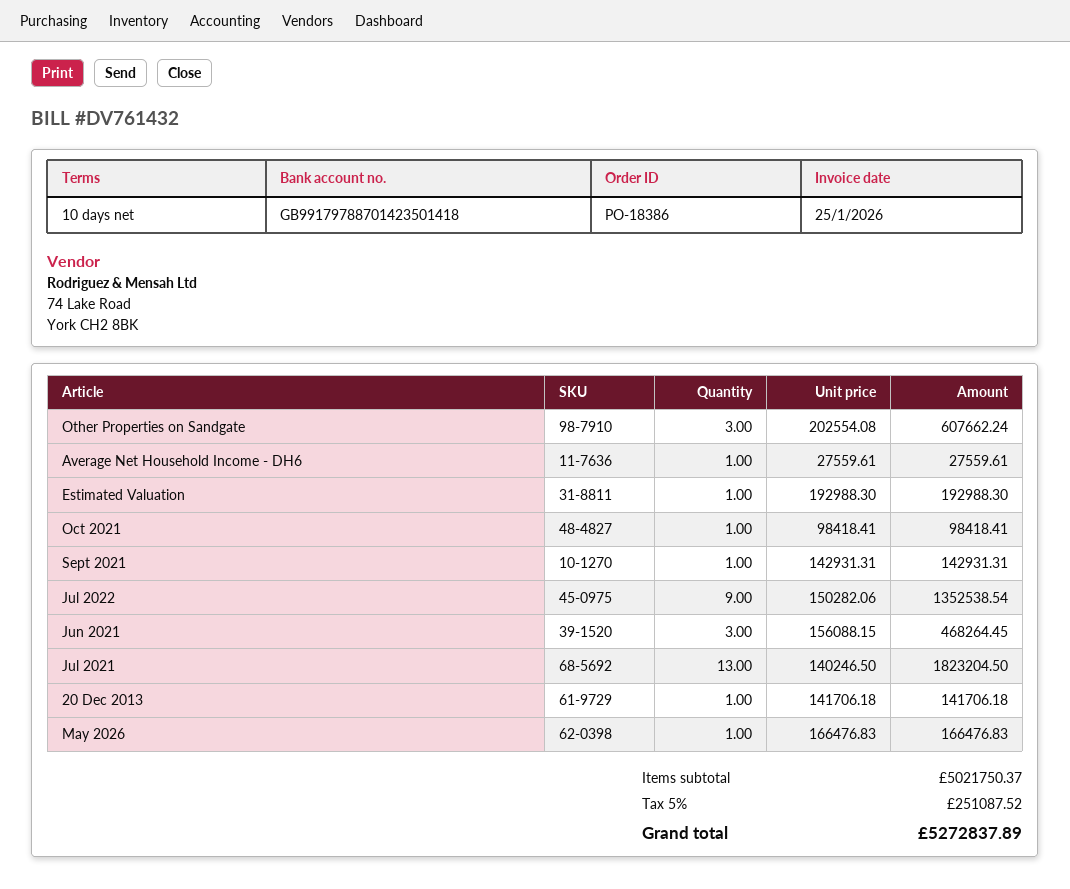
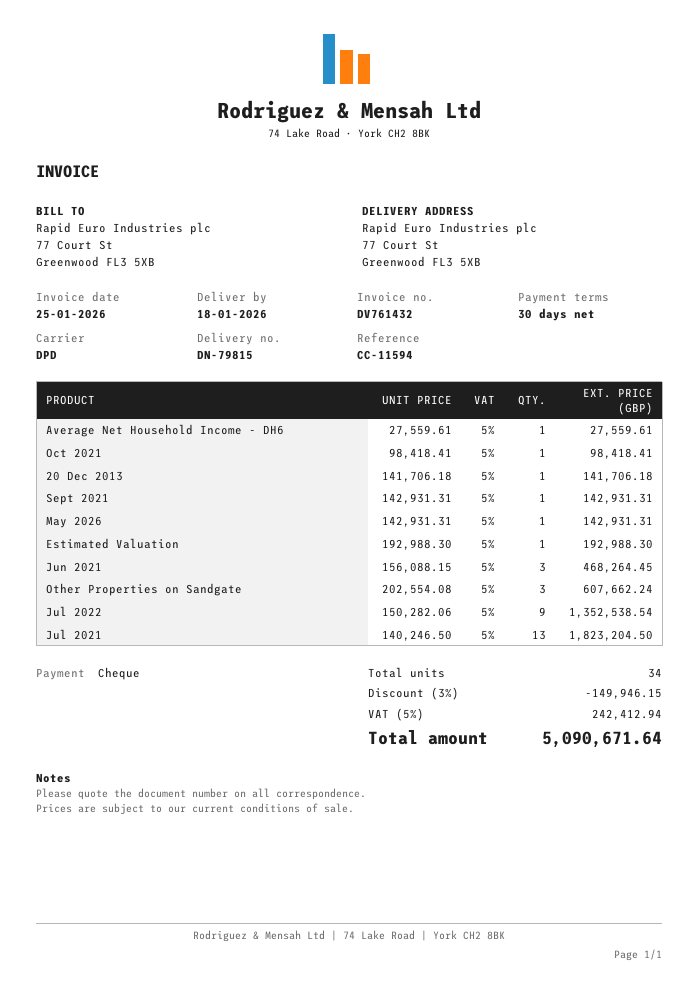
payment terms: 10 days -> 30 days
May 2026: 1 x 166476.83 = 166476.83 -> 1 x 142931.31 = 142931.31
discount: none -> 3% = 149946.15
tax: 5% = 251087.52 -> 5% = 242412.94
total: 5272837.89 -> 5090671.64

